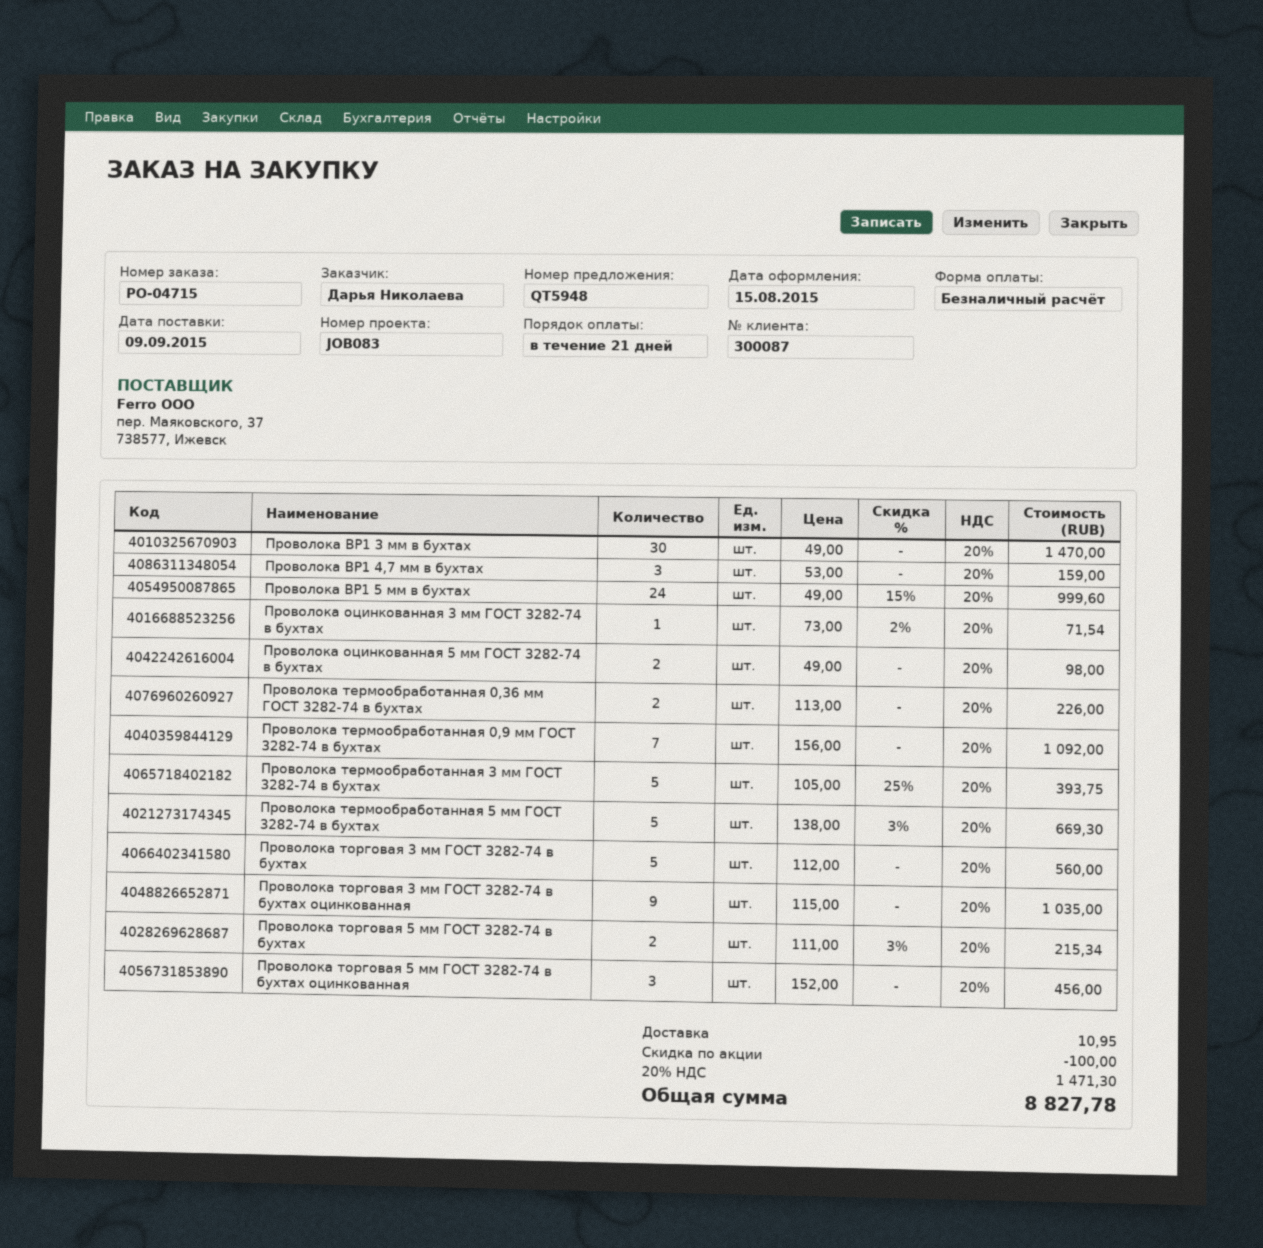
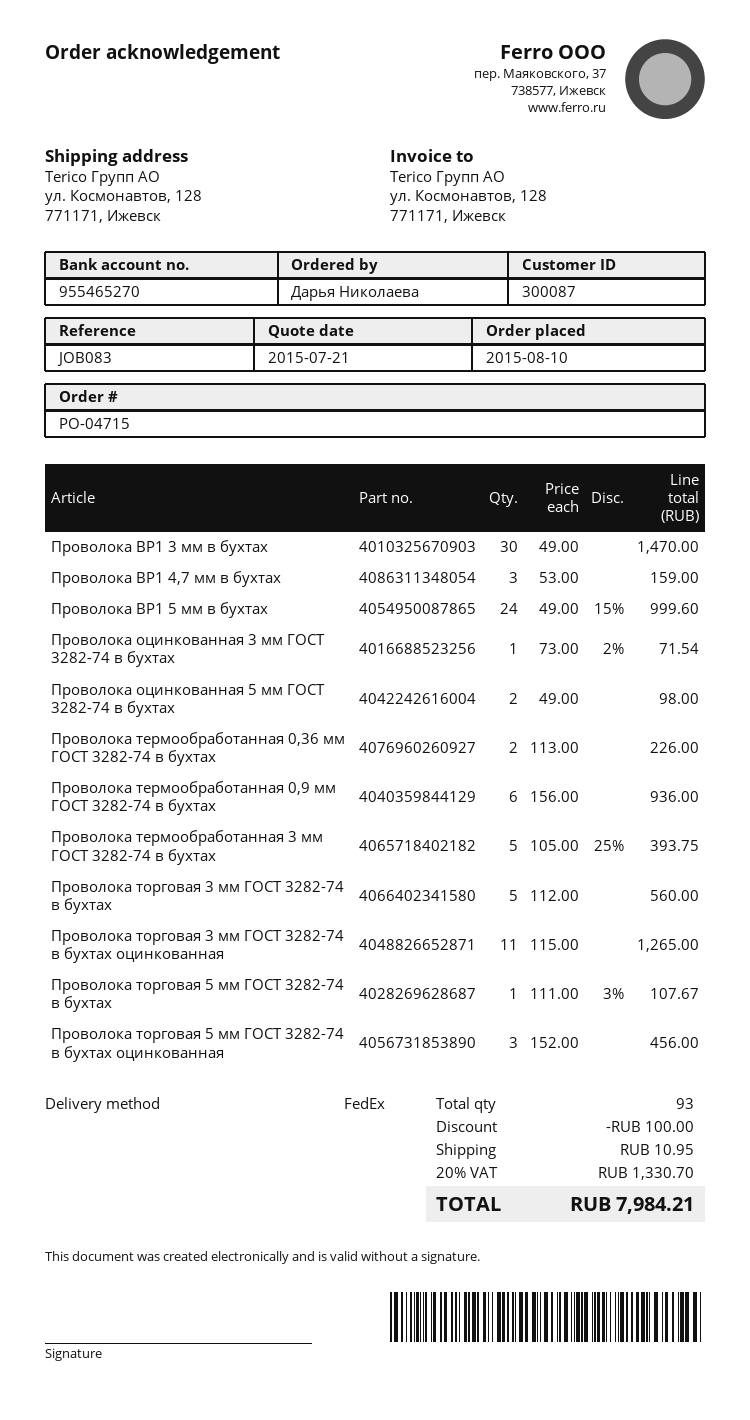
order date: 2015-08-15 -> 2015-08-10
Проволока термообработанная 0,9 мм ГОСТ 3282-74 в бухтах: 7 x 156.00 = 1092.00 -> 6 x 156.00 = 936.00
Проволока термообработанная 5 мм ГОСТ 3282-74 в бухтах: 5 x 138.00 - 3% = 669.30 -> none
Проволока торговая 3 мм ГОСТ 3282-74 в бухтах оцинкованная: 9 x 115.00 = 1035.00 -> 11 x 115.00 = 1265.00
Проволока торговая 5 мм ГОСТ 3282-74 в бухтах: 2 x 111.00 - 3% = 215.34 -> 1 x 111.00 - 3% = 107.67
tax: 20% = 1471.30 -> 20% = 1330.70
total: 8827.78 -> 7984.21

